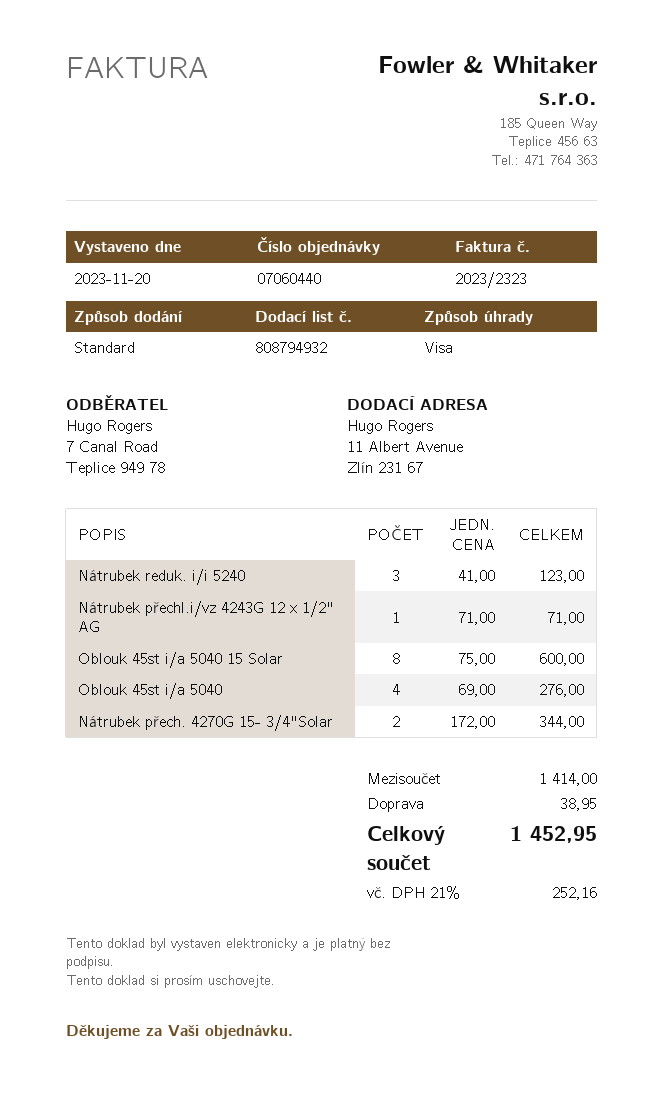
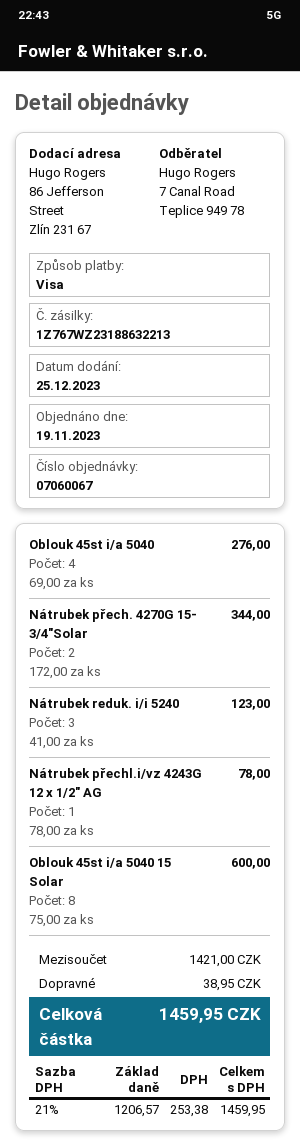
order number: 07060440 -> 07060067
ship to: 11 Albert Avenue, Zlín 231 67 -> 86 Jefferson Street, Zlín 231 67
Nátrubek přechl.i/vz 4243G 12 x 1/2" AG: 1 x 71.00 = 71.00 -> 1 x 78.00 = 78.00
subtotal: 1414.00 -> 1421.00
tax: 21% = 252.16 -> 21% = 253.38
total: 1452.95 -> 1459.95

